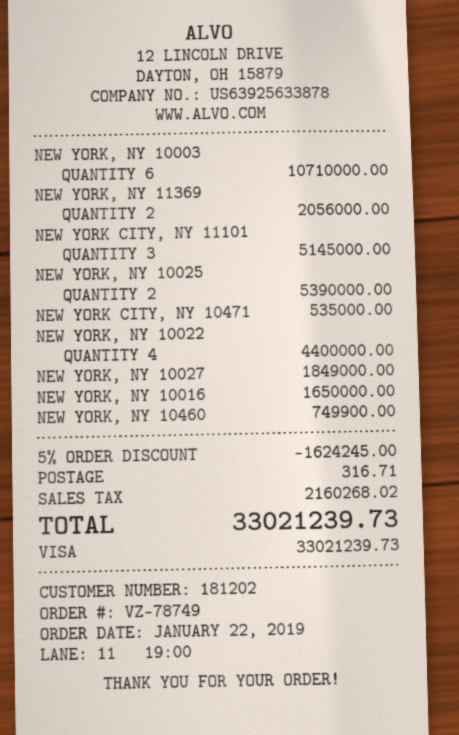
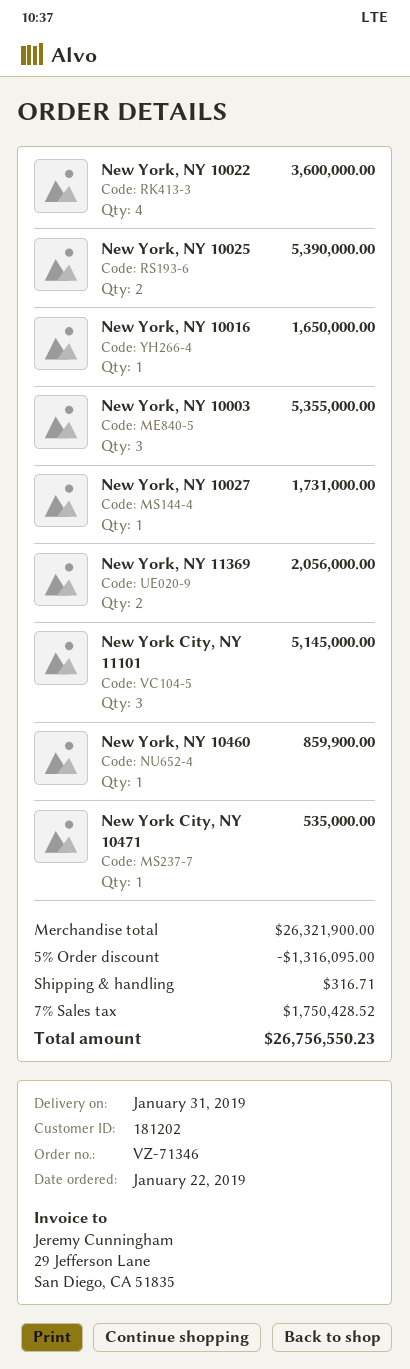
order number: VZ-78749 -> VZ-71346
NEW YORK, NY 10003: 6 for 10710000.00 -> 3 for 5355000.00
NEW YORK, NY 10022: 4 for 4400000.00 -> 4 for 3600000.00
NEW YORK, NY 10027: 1 for 1849000.00 -> 1 for 1731000.00
NEW YORK, NY 10460: 1 for 749900.00 -> 1 for 859900.00
discount: 5% = 1624245.00 -> 5% = 1316095.00
tax: 2160268.02 -> 1750428.52
total: 33021239.73 -> 26756550.23

